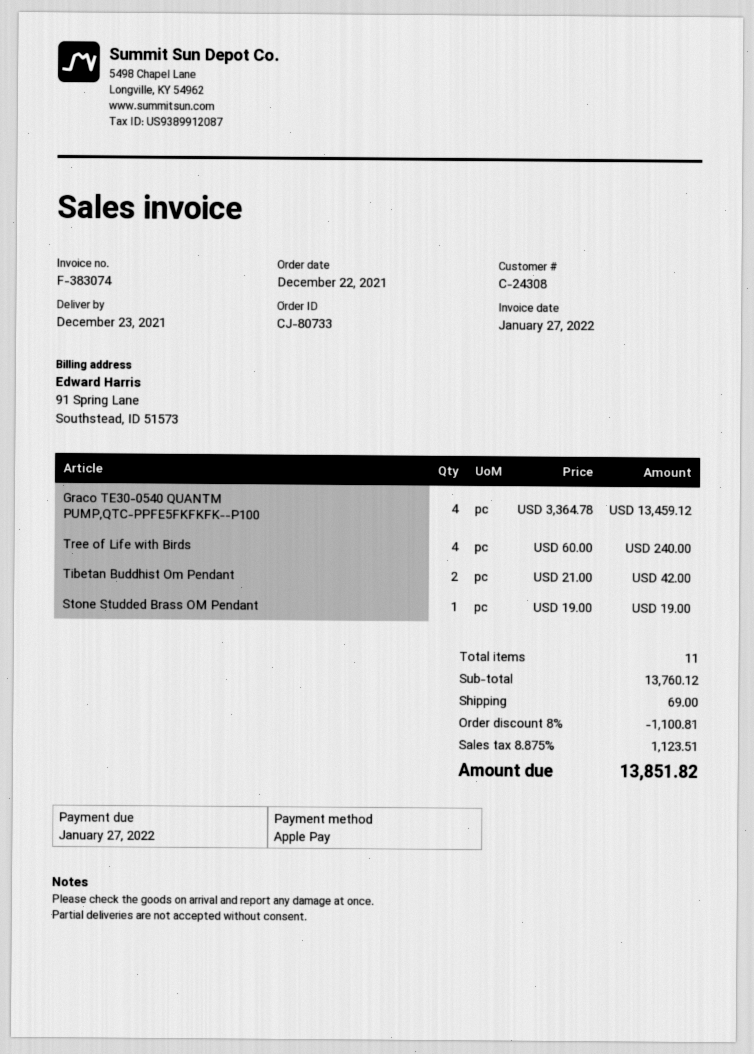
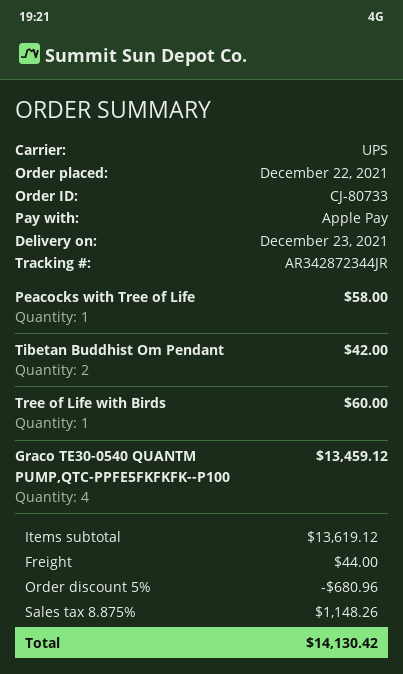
Tree of Life with Birds: 4 for 240.00 -> 1 for 60.00
Stone Studded Brass OM Pendant: 1 for 19.00 -> none
Peacocks with Tree of Life: none -> 1 for 58.00
subtotal: 13760.12 -> 13619.12
discount: 8% = 1100.81 -> 5% = 680.96
shipping: 69.00 -> 44.00
tax: 8.875% = 1123.51 -> 8.875% = 1148.26
total: 13851.82 -> 14130.42

